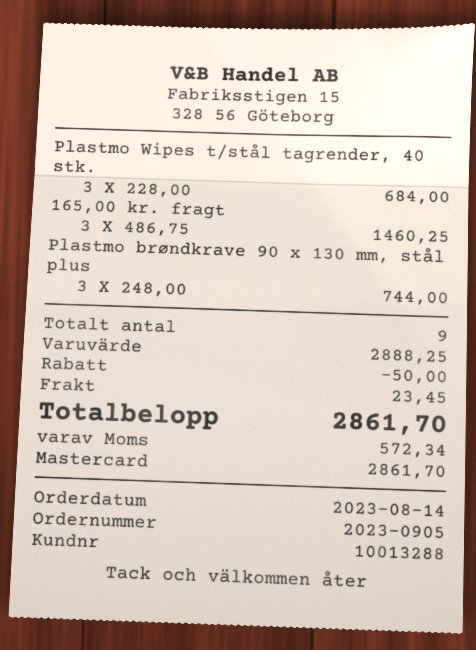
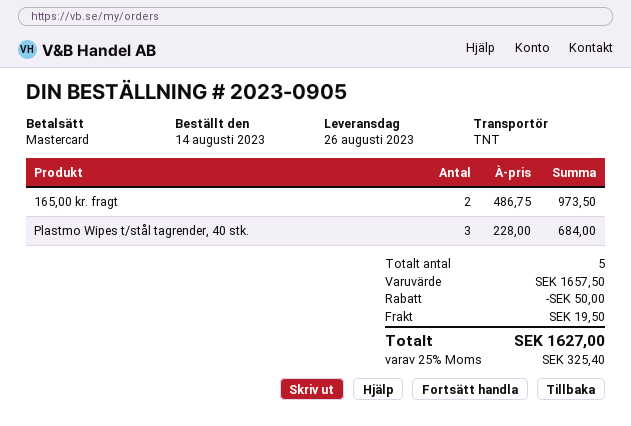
165,00 kr. fragt: 3 x 486.75 = 1460.25 -> 2 x 486.75 = 973.50
Plastmo brøndkrave 90 x 130 mm, stål plus: 3 x 248.00 = 744.00 -> none
total quantity: 9 -> 5
subtotal: 2888.25 -> 1657.50
shipping: 23.45 -> 19.50
tax: 572.34 -> 325.40
total: 2861.70 -> 1627.00

